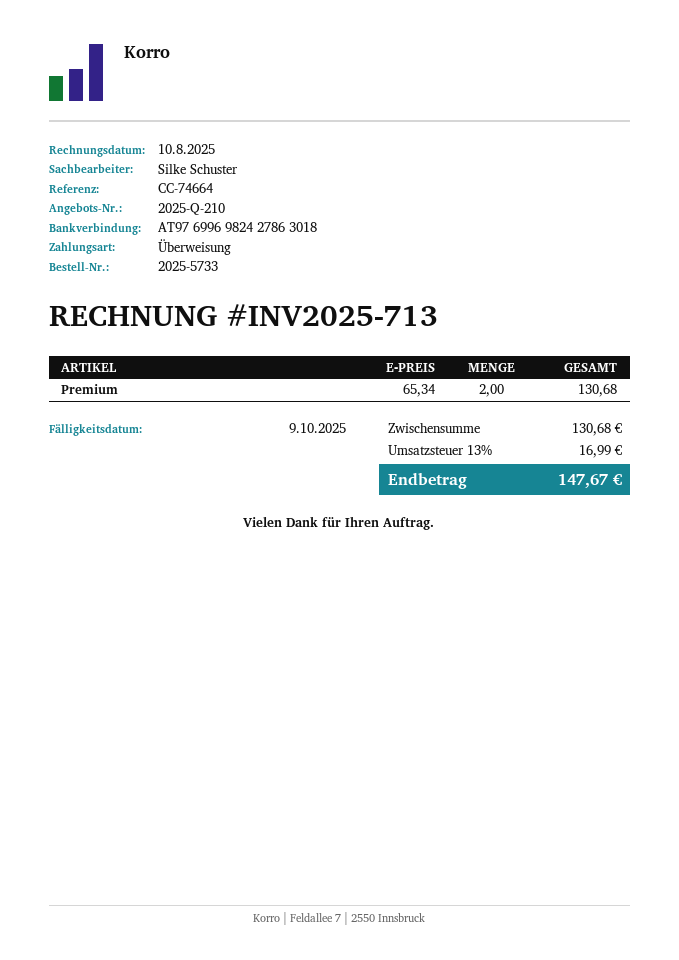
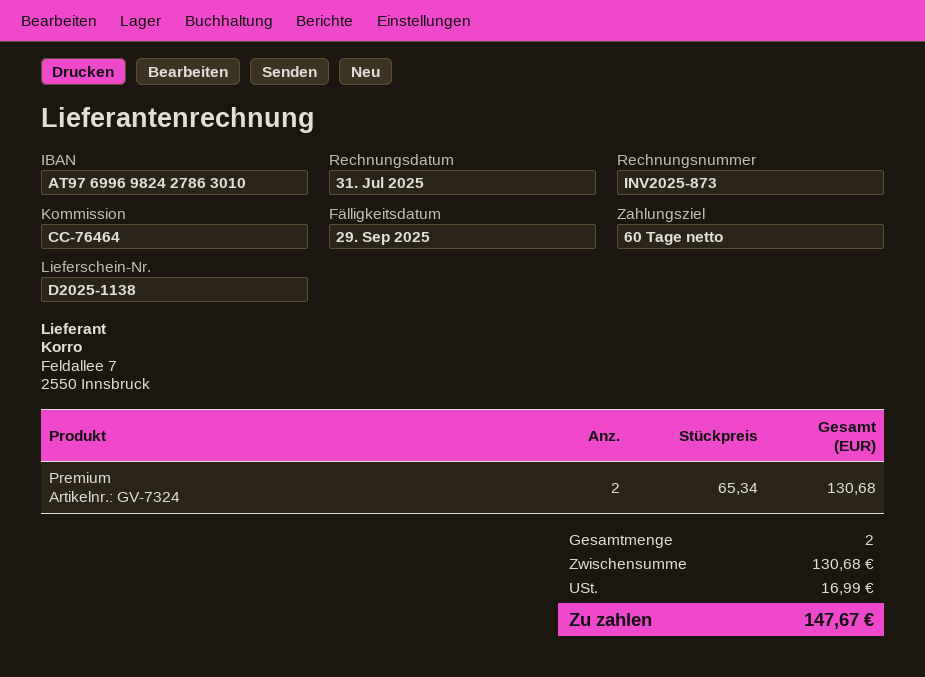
invoice number: INV2025-713 -> INV2025-873
invoice date: 2025-08-10 -> 2025-07-31
due date: 2025-10-09 -> 2025-09-29
reference: CC-74664 -> CC-76464
bank account: AT976996982427863018 -> AT976996982427863010

